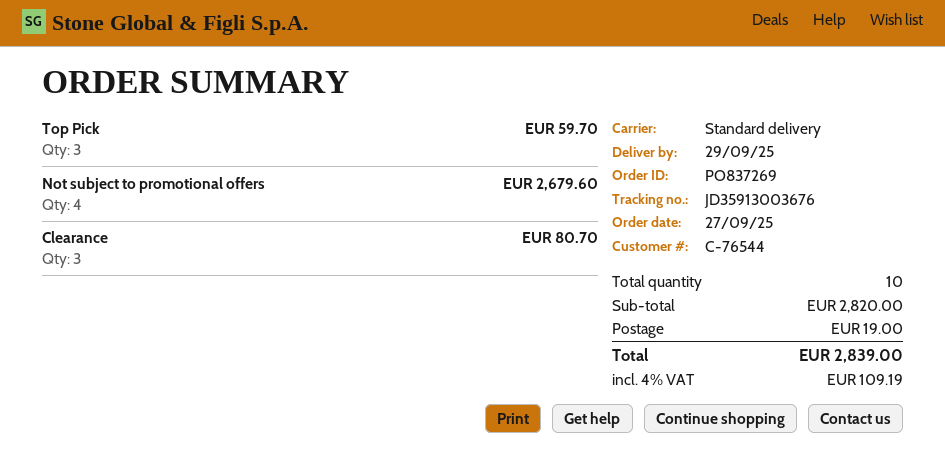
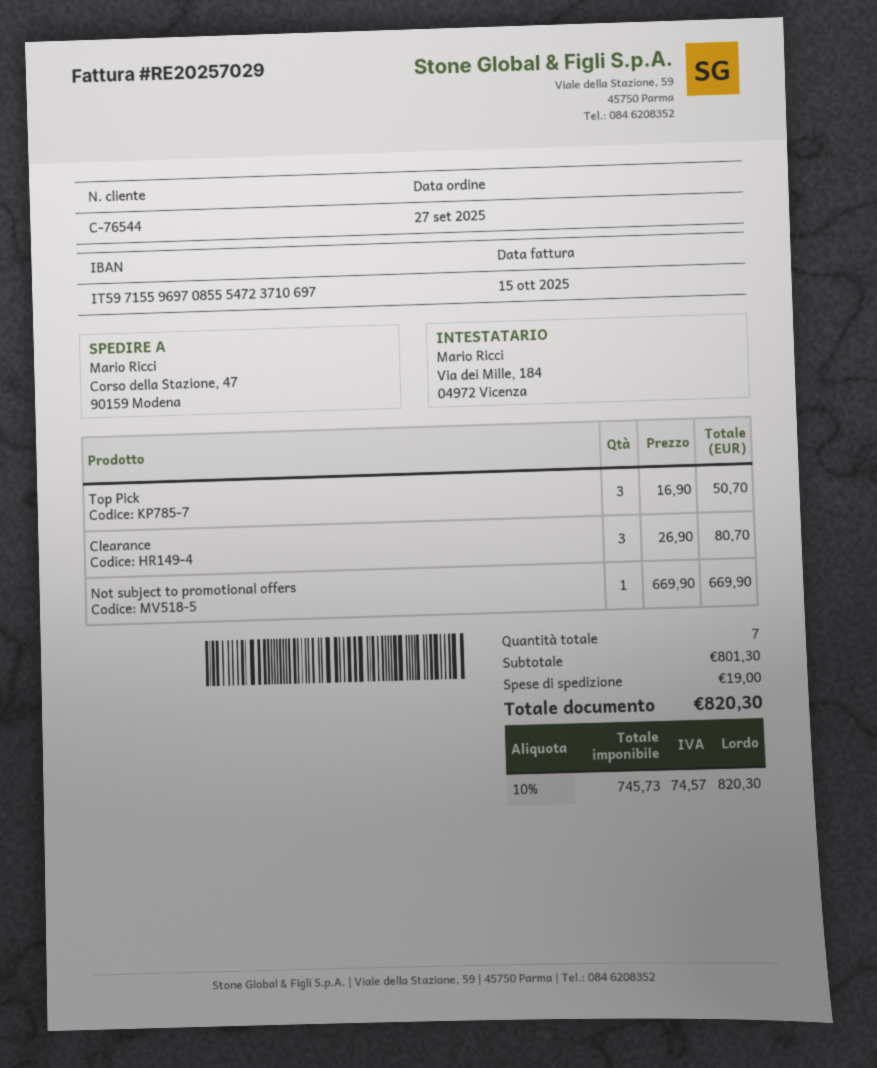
Top Pick: 3 for 59.70 -> 3 for 50.70
Not subject to promotional offers: 4 for 2679.60 -> 1 for 669.90
total quantity: 10 -> 7
subtotal: 2820.00 -> 801.30
tax: 4% = 109.19 -> 10% = 74.57
total: 2839.00 -> 820.30

